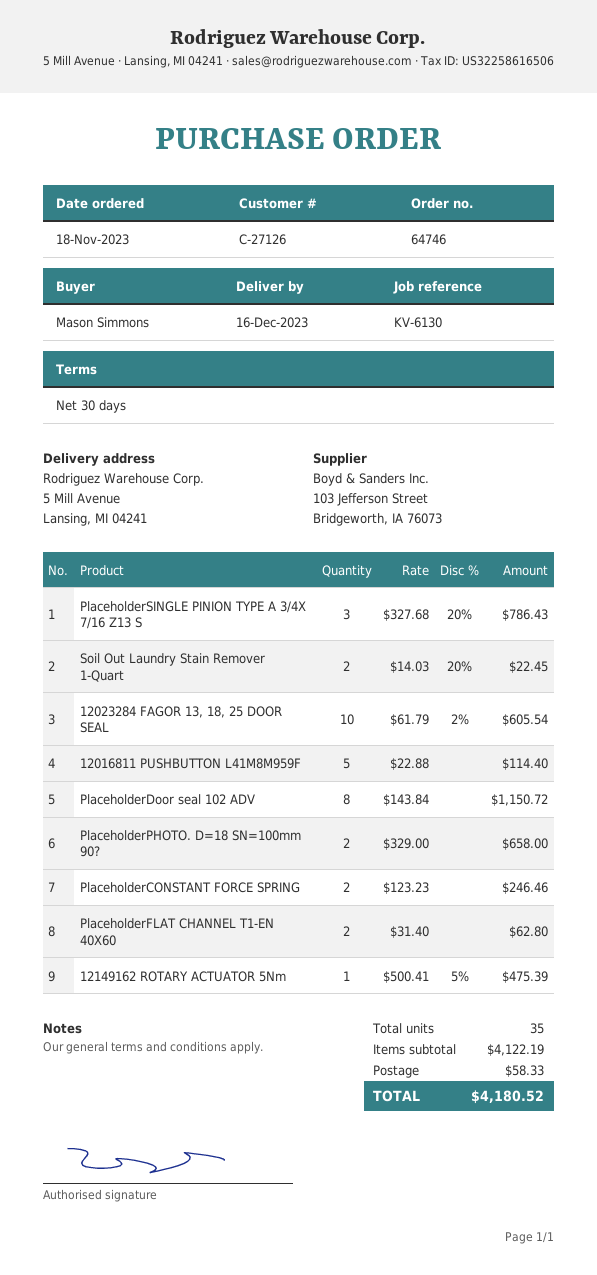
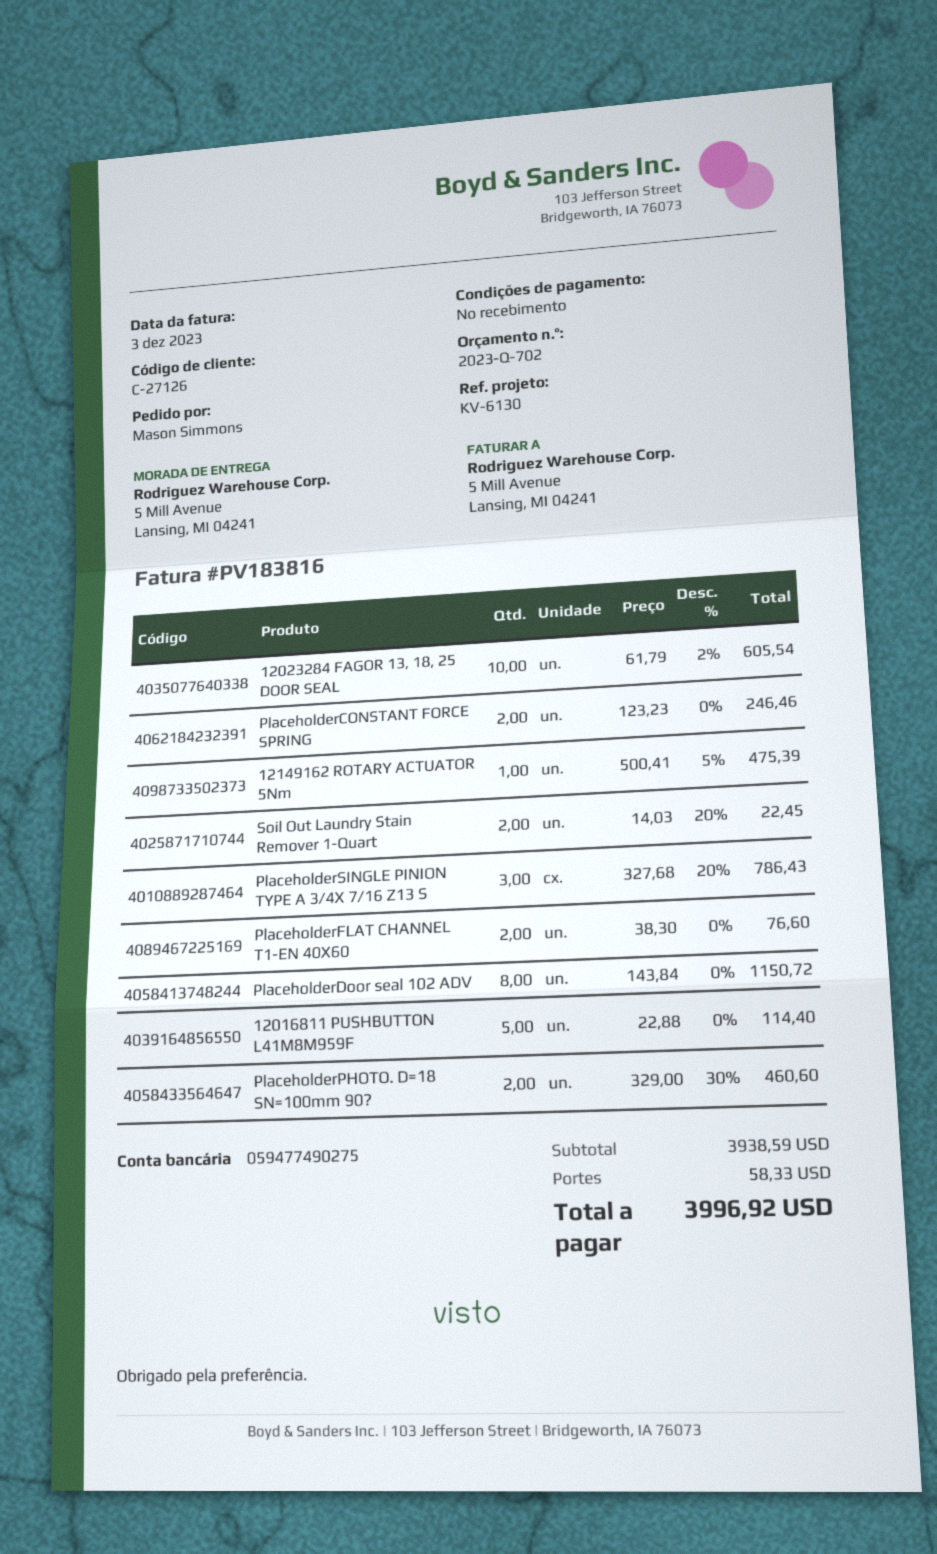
payment terms: 30 days -> on receipt
PlaceholderPHOTO. D=18 SN=100mm 90?: 2 x 329.00 = 658.00 -> 2 x 329.00 - 30% = 460.60
PlaceholderFLAT CHANNEL T1-EN 40X60: 2 x 31.40 = 62.80 -> 2 x 38.30 = 76.60
subtotal: 4122.19 -> 3938.59
total: 4180.52 -> 3996.92

